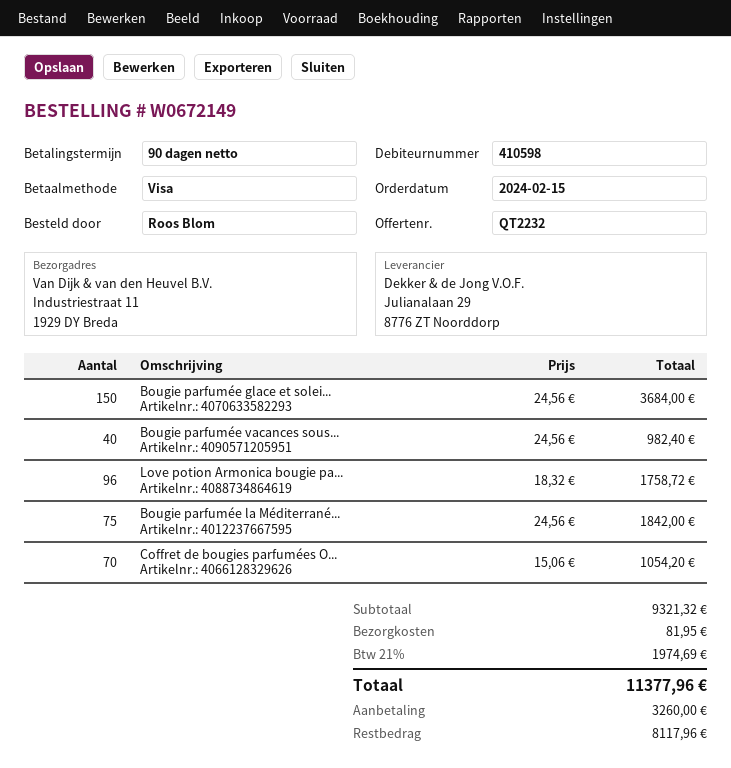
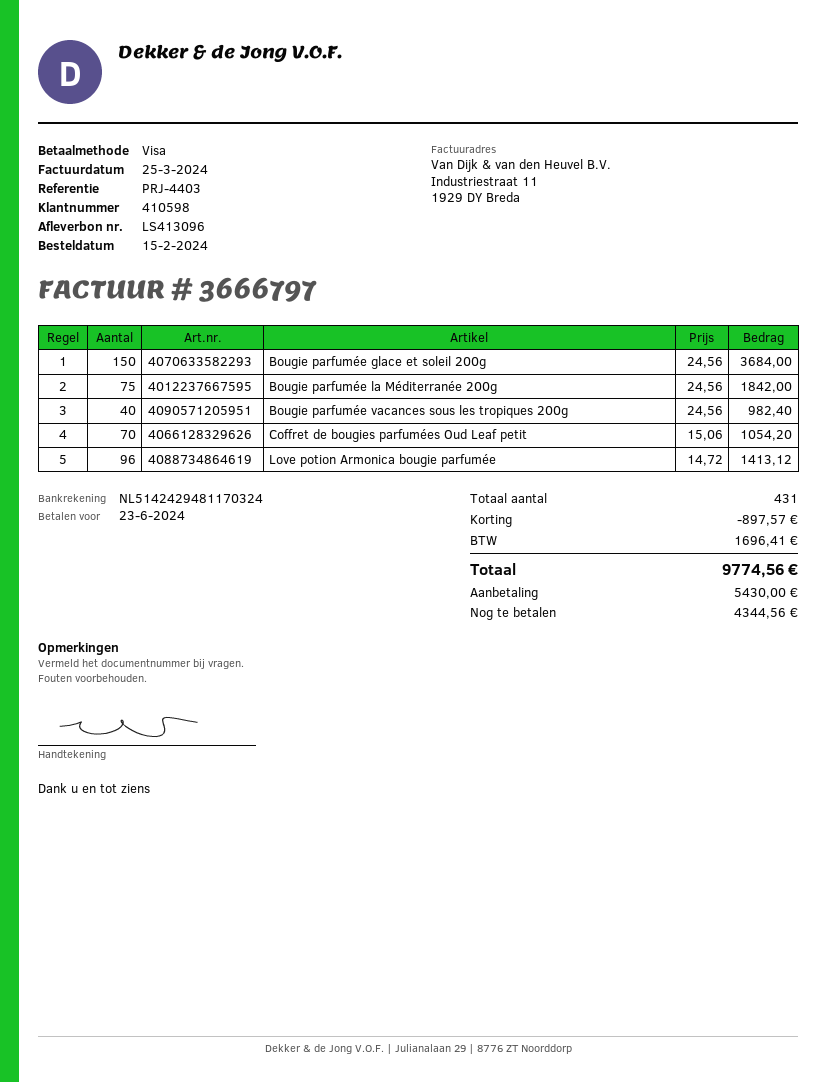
Love potion Armonica bougie pa...: 96 x 18.32 = 1758.72 -> 96 x 14.72 = 1413.12
discount: none -> 897.57
shipping: 81.95 -> none
tax: 1974.69 -> 1696.41
total: 11377.96 -> 9774.56
deposit: 3260.00 -> 5430.00
balance: 8117.96 -> 4344.56

